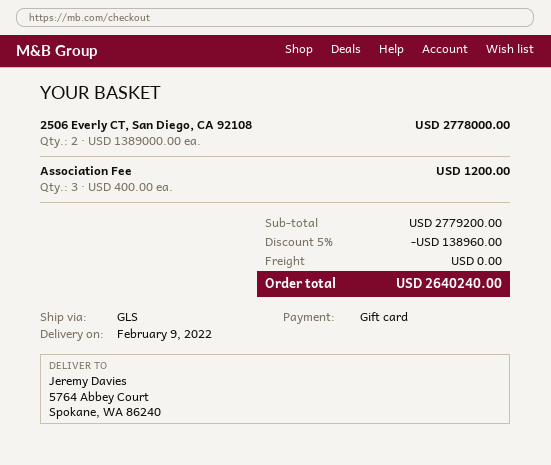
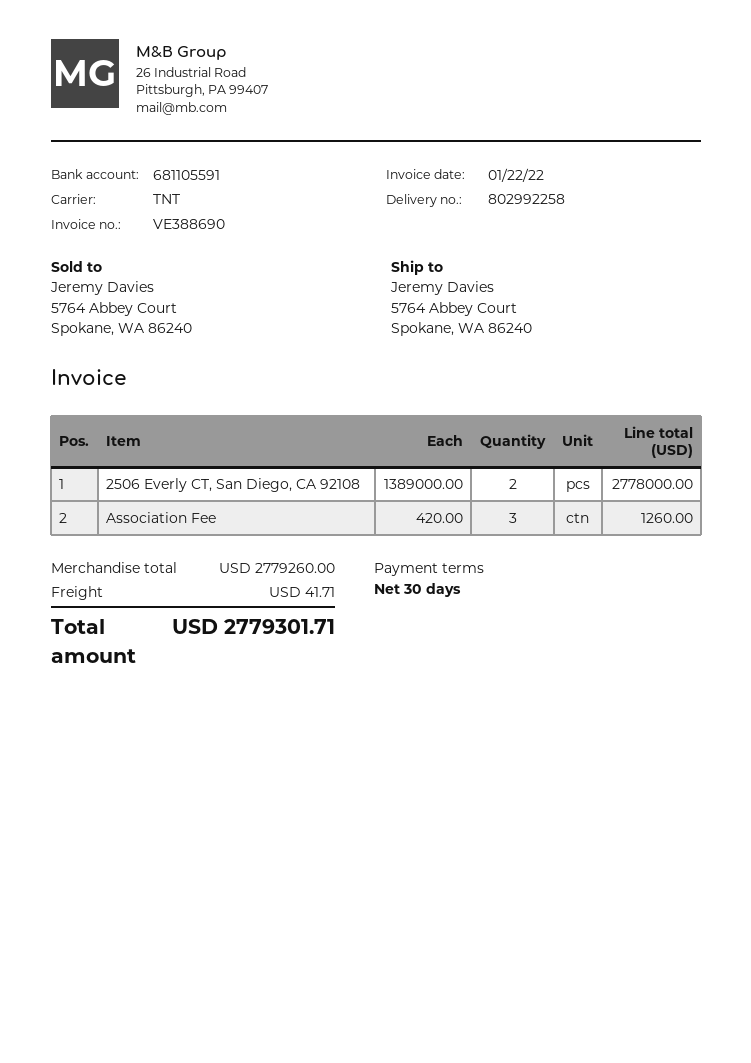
shipping method: GLS -> TNT
Association Fee: 3 x 400.00 = 1200.00 -> 3 x 420.00 = 1260.00
subtotal: 2779200.00 -> 2779260.00
discount: 5% = 138960.00 -> none
shipping: 0.00 -> 41.71
total: 2640240.00 -> 2779301.71

